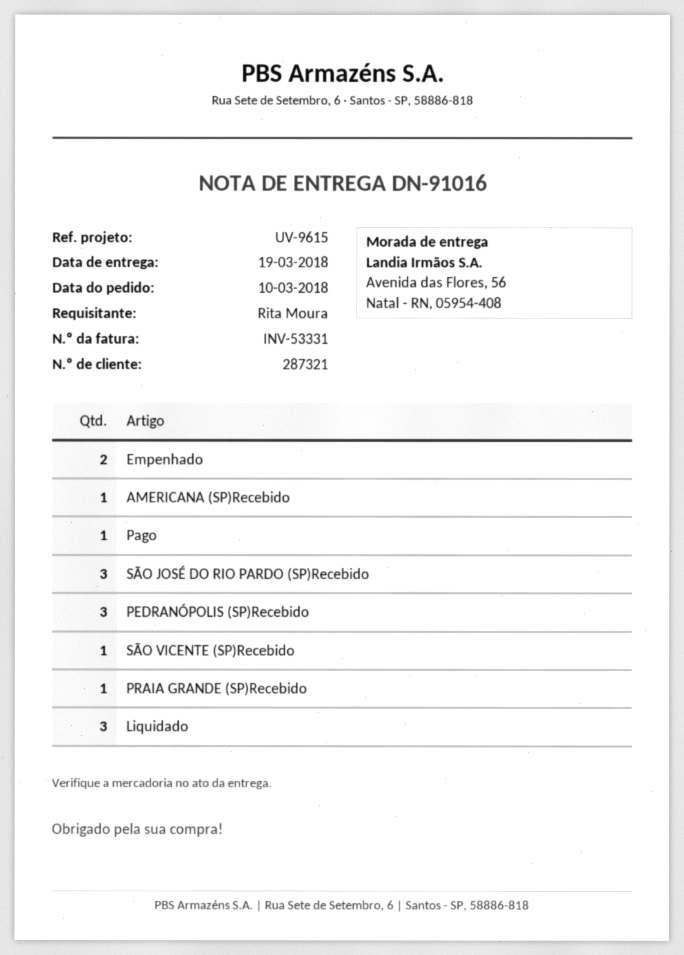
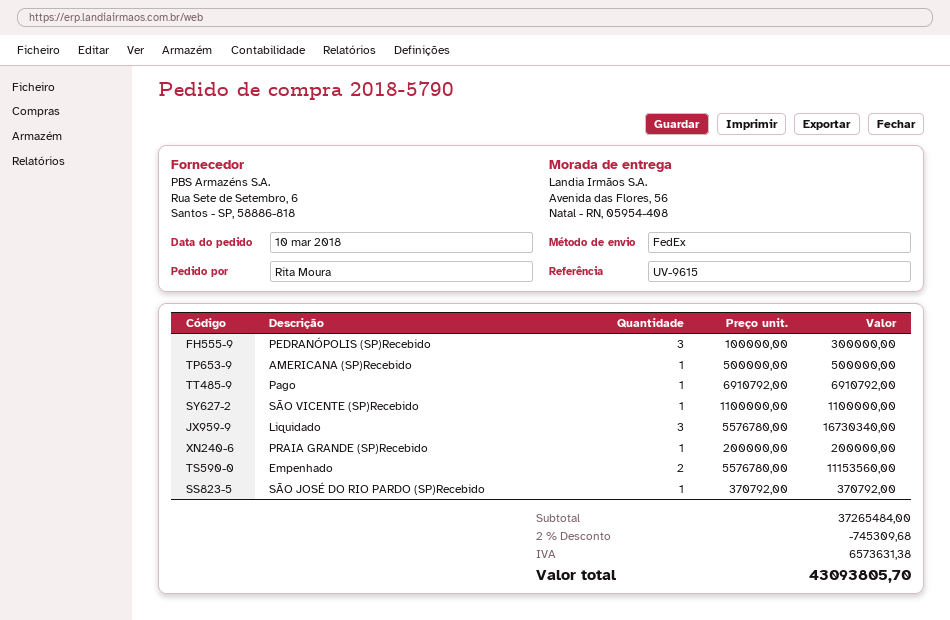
SÃO JOSÉ DO RIO PARDO (SP)Recebido: 3 -> 1

